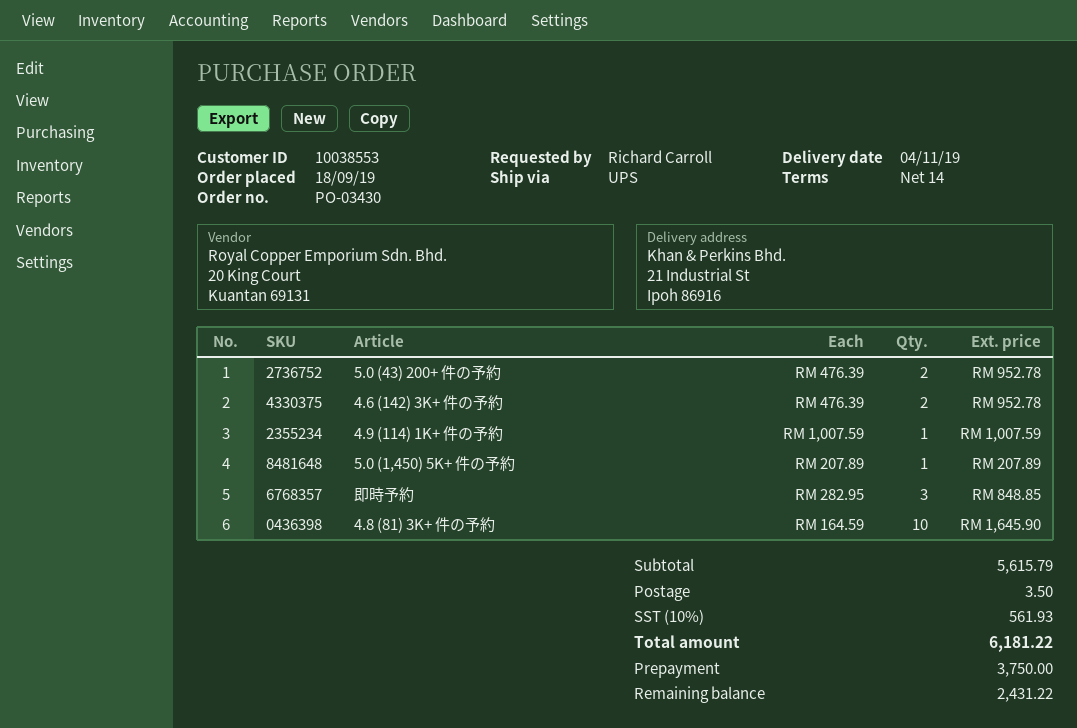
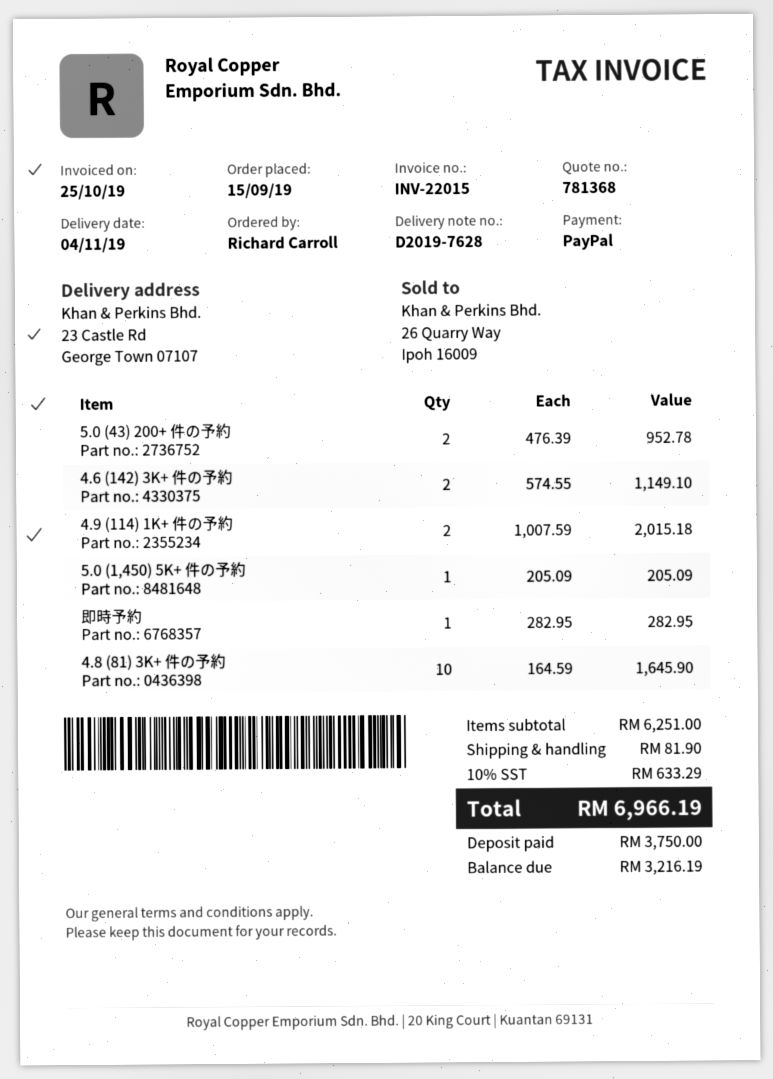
order date: 2019-09-18 -> 2019-09-15
ship to: 21 Industrial St, Ipoh 86916 -> 23 Castle Rd, George Town 07107
4.6 (142) 3K+ 件の予約: 2 x 476.39 = 952.78 -> 2 x 574.55 = 1149.10
4.9 (114) 1K+ 件の予約: 1 x 1007.59 = 1007.59 -> 2 x 1007.59 = 2015.18
5.0 (1,450) 5K+ 件の予約: 1 x 207.89 = 207.89 -> 1 x 205.09 = 205.09
即時予約: 3 x 282.95 = 848.85 -> 1 x 282.95 = 282.95
subtotal: 5615.79 -> 6251.00
shipping: 3.50 -> 81.90
tax: 10% = 561.93 -> 10% = 633.29
total: 6181.22 -> 6966.19
balance: 2431.22 -> 3216.19

